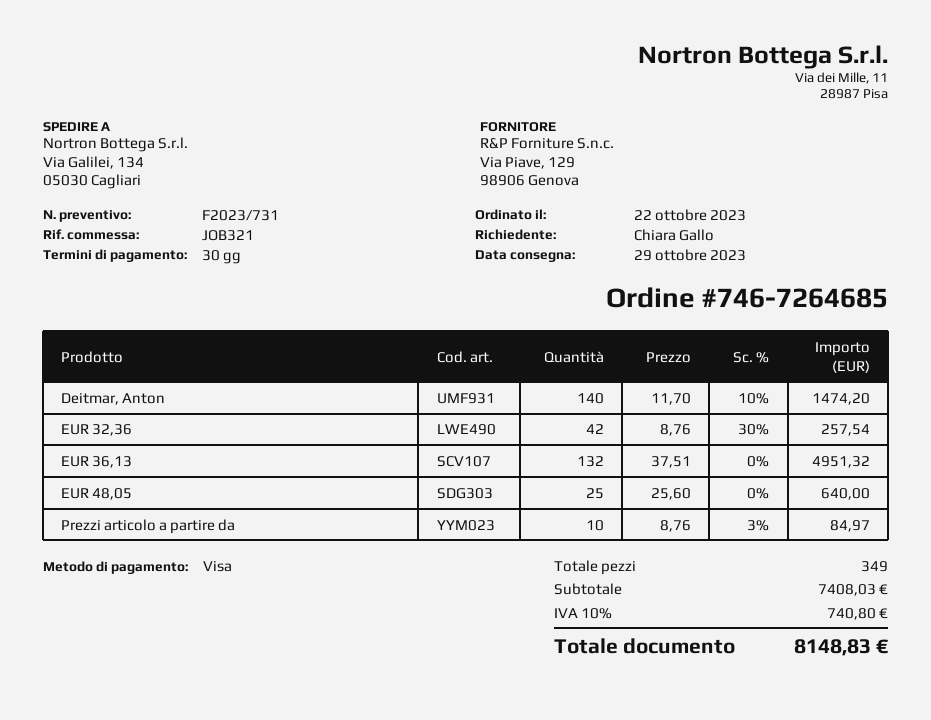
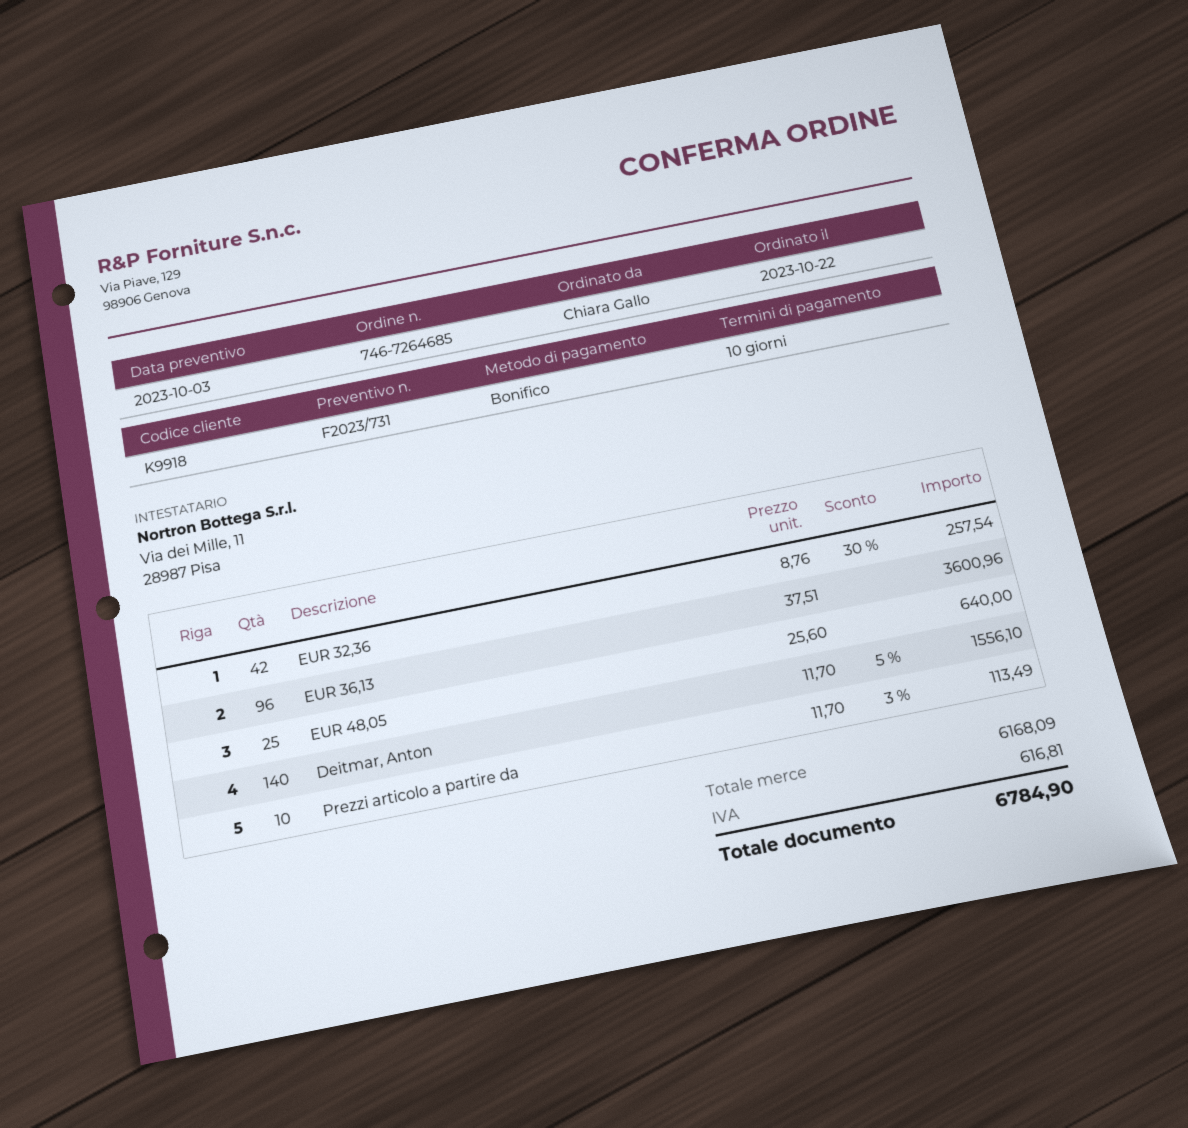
payment terms: 30 days -> 10 days
payment method: Visa -> bank transfer
Deitmar, Anton: 140 x 11.70 - 10% = 1474.20 -> 140 x 11.70 - 5% = 1556.10
EUR 36,13: 132 x 37.51 = 4951.32 -> 96 x 37.51 = 3600.96
Prezzi articolo a partire da: 10 x 8.76 - 3% = 84.97 -> 10 x 11.70 - 3% = 113.49
subtotal: 7408.03 -> 6168.09
tax: 740.80 -> 616.81
total: 8148.83 -> 6784.90

